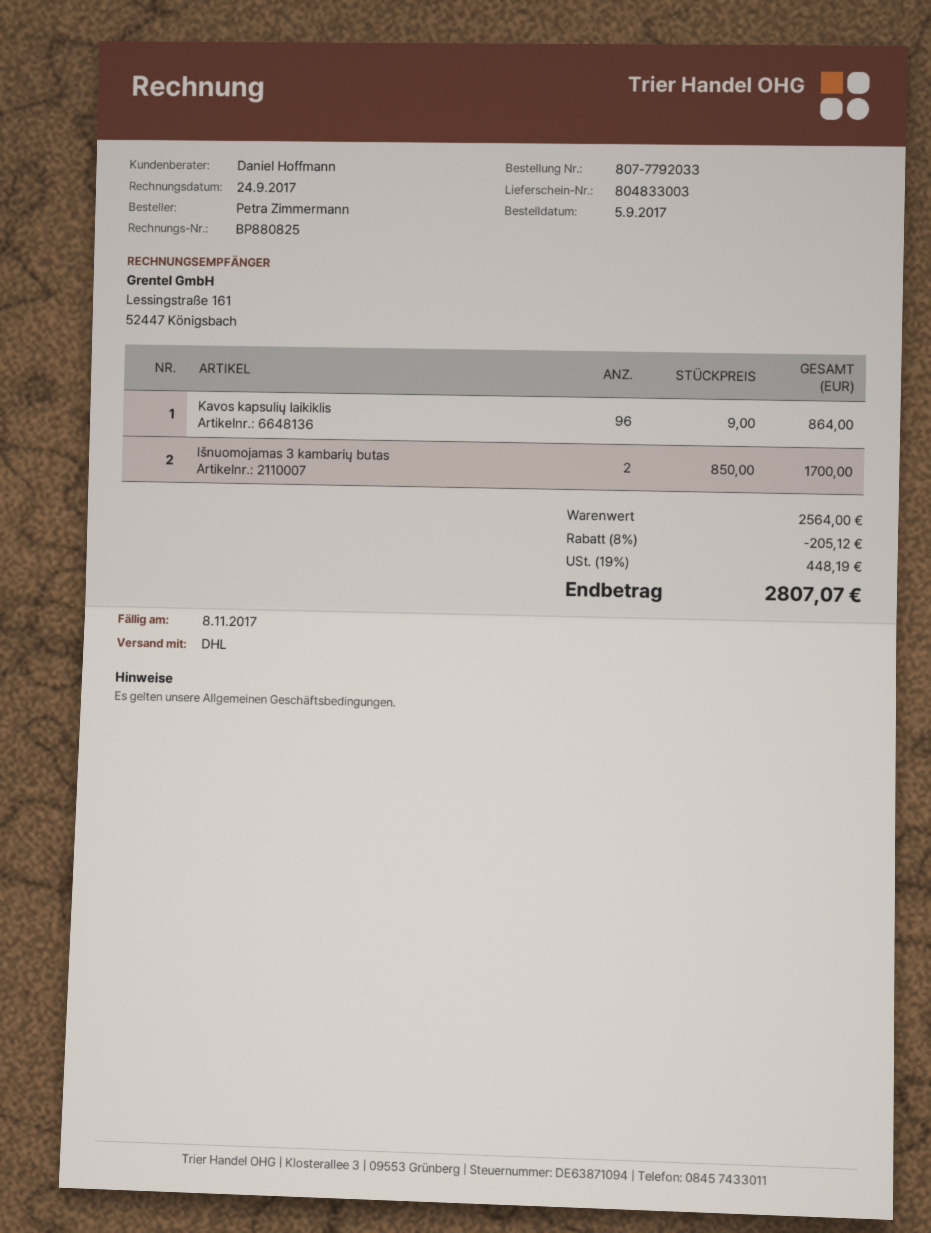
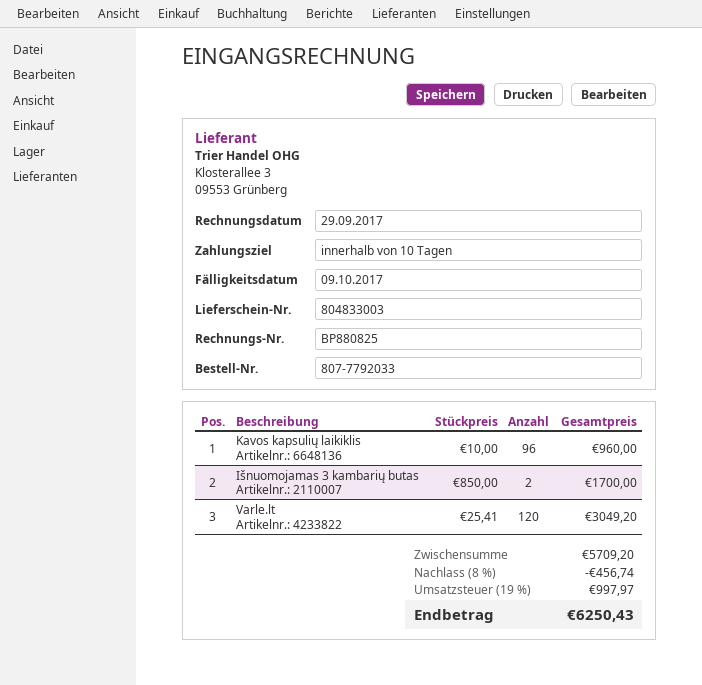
invoice date: 2017-09-24 -> 2017-09-29
due date: 2017-11-08 -> 2017-10-09
Kavos kapsulių laikiklis: 96 x 9.00 = 864.00 -> 96 x 10.00 = 960.00
Varle.lt: none -> 120 x 25.41 = 3049.20
subtotal: 2564.00 -> 5709.20
discount: 8% = 205.12 -> 8% = 456.74
tax: 19% = 448.19 -> 19% = 997.97
total: 2807.07 -> 6250.43

